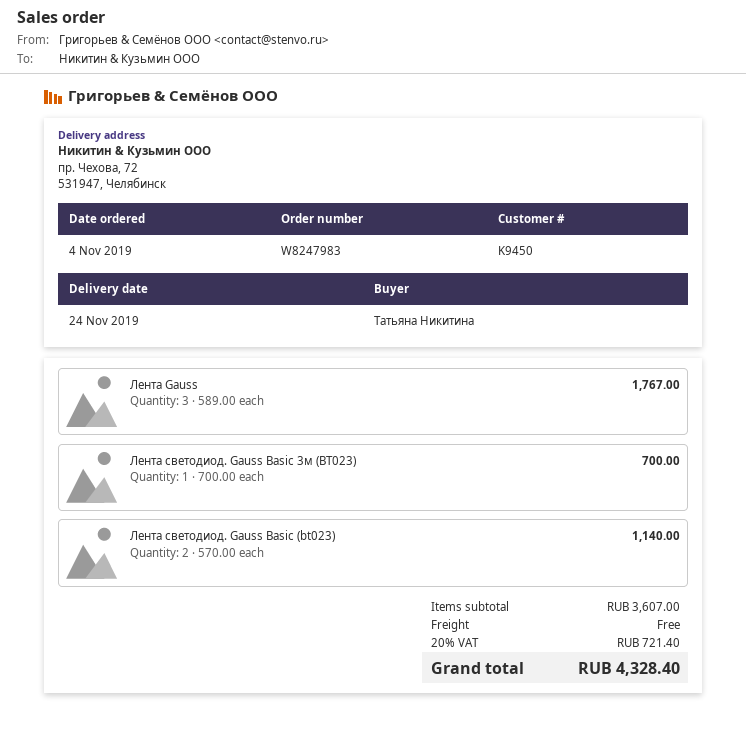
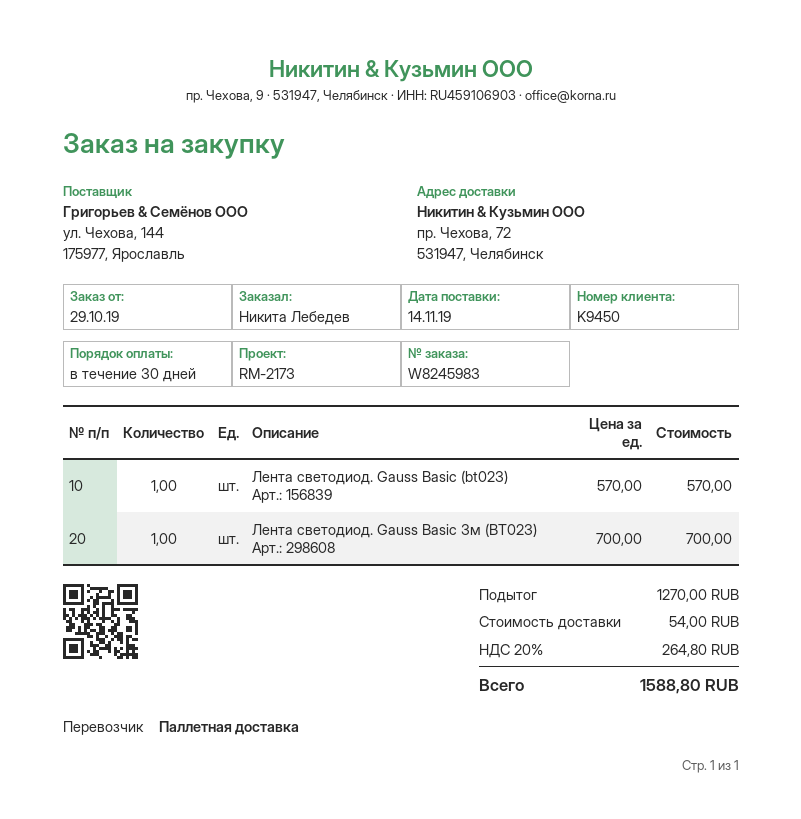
order number: W8247983 -> W8245983
order date: 2019-11-04 -> 2019-10-29
delivery date: 2019-11-24 -> 2019-11-14
ordered by: Татьяна Никитина -> Никита Лебедев
Лента Gauss: 3 x 589.00 = 1767.00 -> none
Лента светодиод. Gauss Basic (bt023): 2 x 570.00 = 1140.00 -> 1 x 570.00 = 570.00
subtotal: 3607.00 -> 1270.00
shipping: 0.00 -> 54.00
tax: 20% = 721.40 -> 20% = 264.80
total: 4328.40 -> 1588.80

